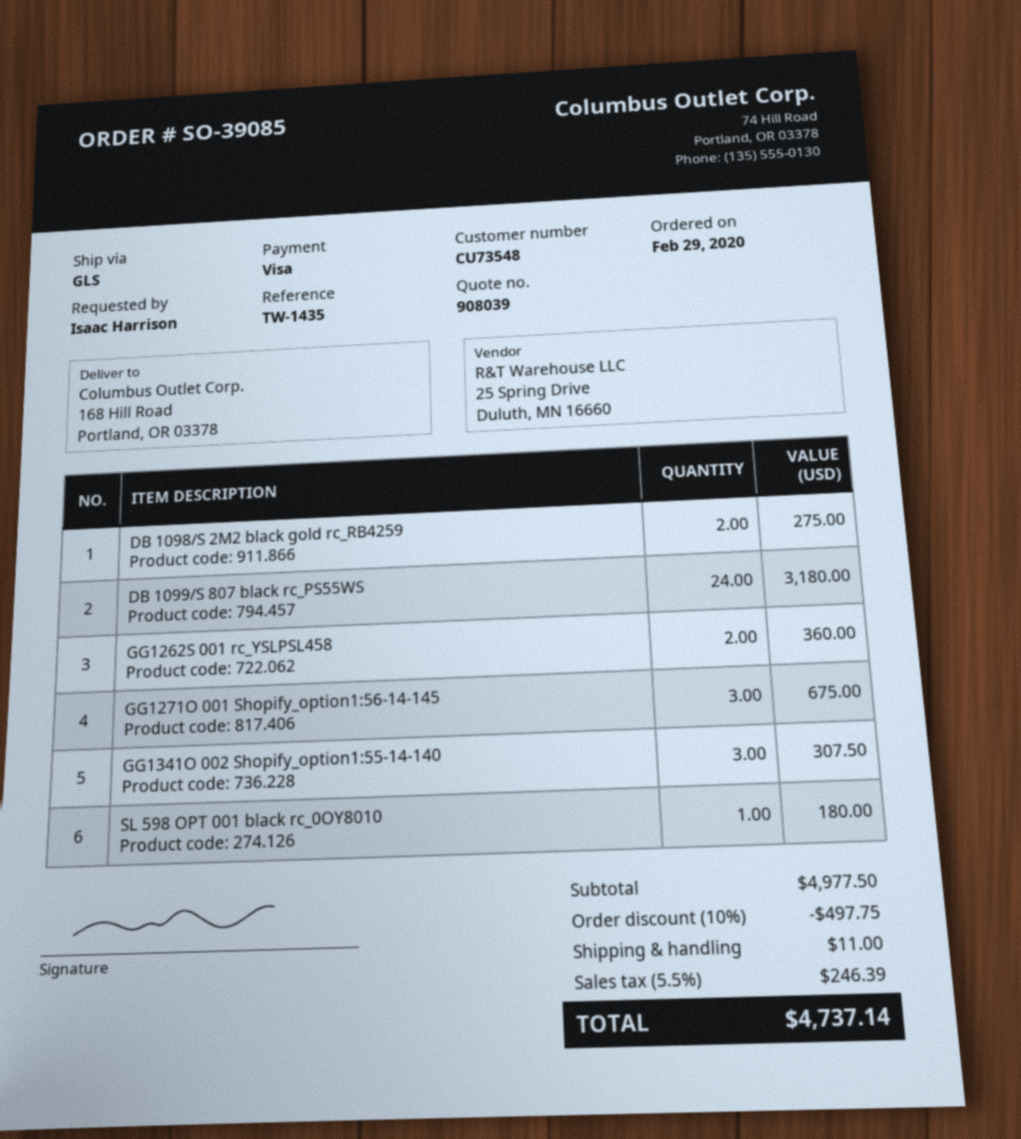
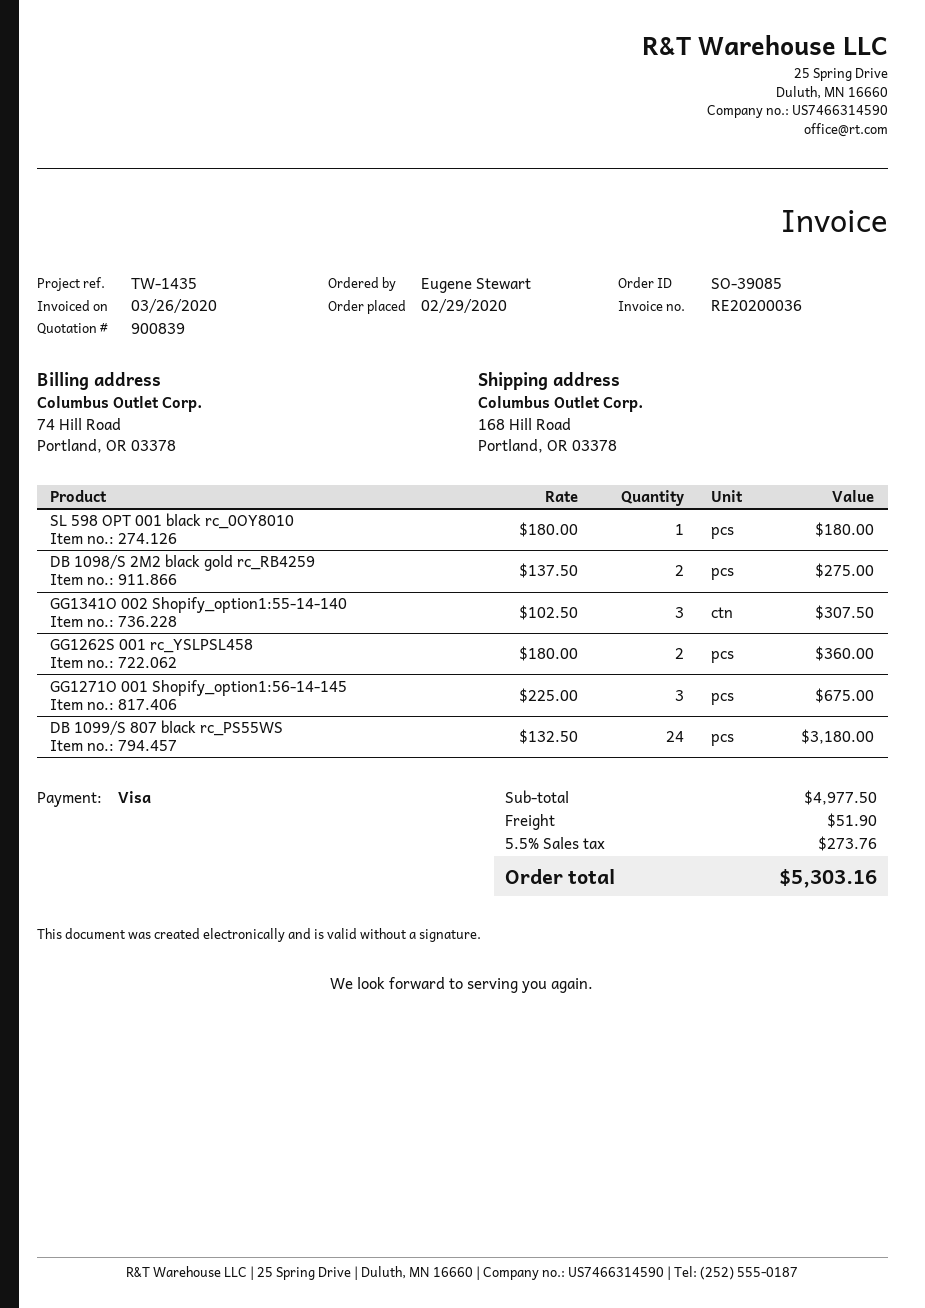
quote number: 908039 -> 900839
ordered by: Isaac Harrison -> Eugene Stewart
discount: 10% = 497.75 -> none
shipping: 11.00 -> 51.90
tax: 5.5% = 246.39 -> 5.5% = 273.76
total: 4737.14 -> 5303.16

